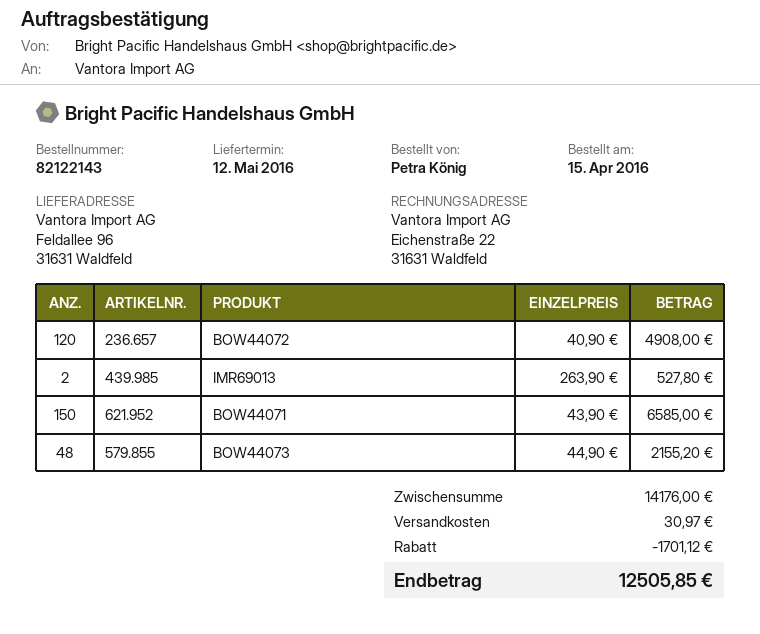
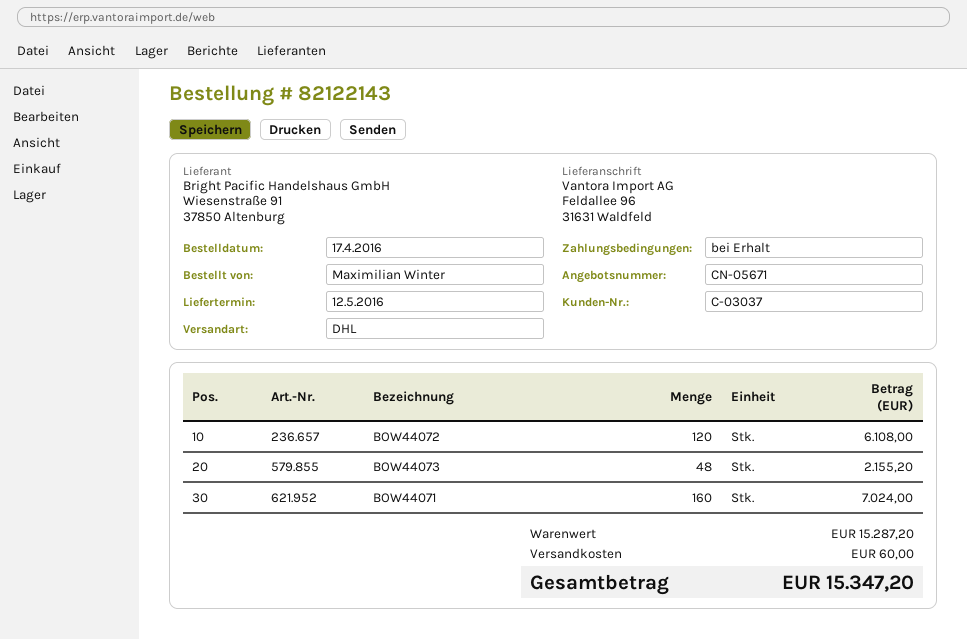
order date: 2016-04-15 -> 2016-04-17
ordered by: Petra König -> Maximilian Winter
BOW44072: 120 for 4908.00 -> 120 for 6108.00
IMR69013: 2 for 527.80 -> none
BOW44071: 150 for 6585.00 -> 160 for 7024.00
subtotal: 14176.00 -> 15287.20
discount: 1701.12 -> none
shipping: 30.97 -> 60.00
total: 12505.85 -> 15347.20

